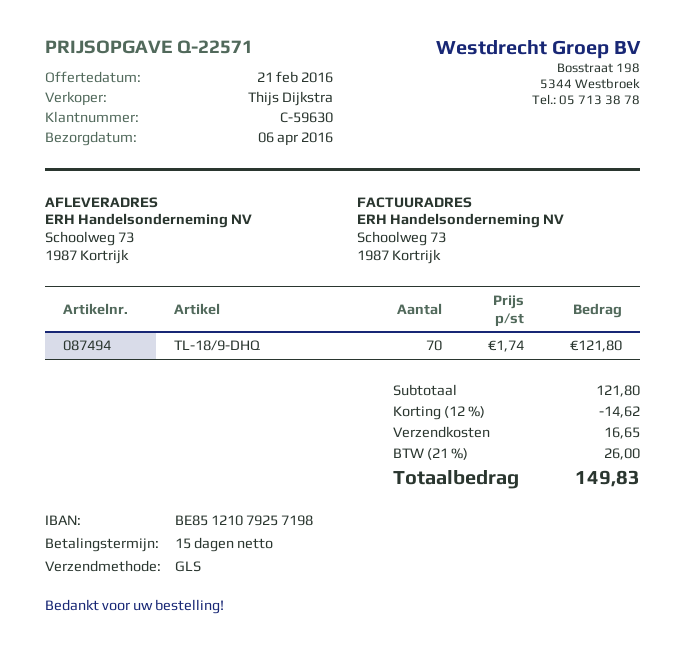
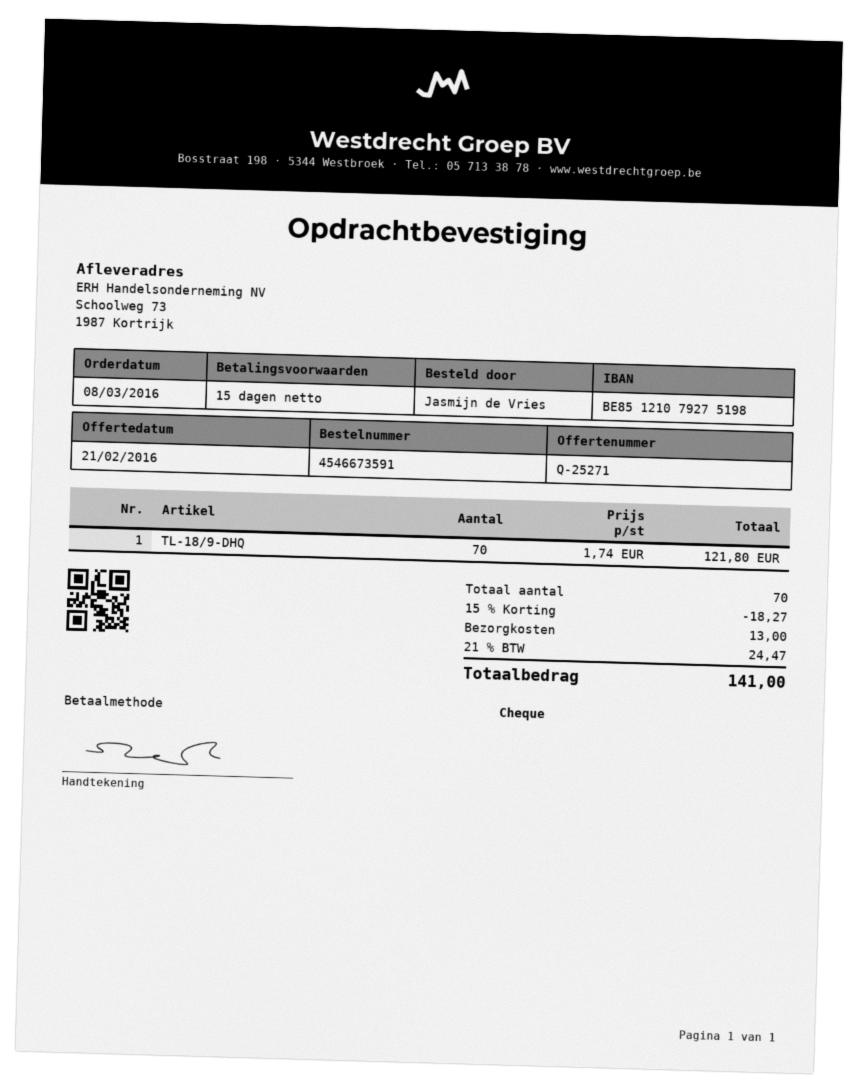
quote number: Q-22571 -> Q-25271
bank account: BE85121079257198 -> BE85121079275198
discount: 12% = 14.62 -> 15% = 18.27
shipping: 16.65 -> 13.00
tax: 21% = 26.00 -> 21% = 24.47
total: 149.83 -> 141.00

